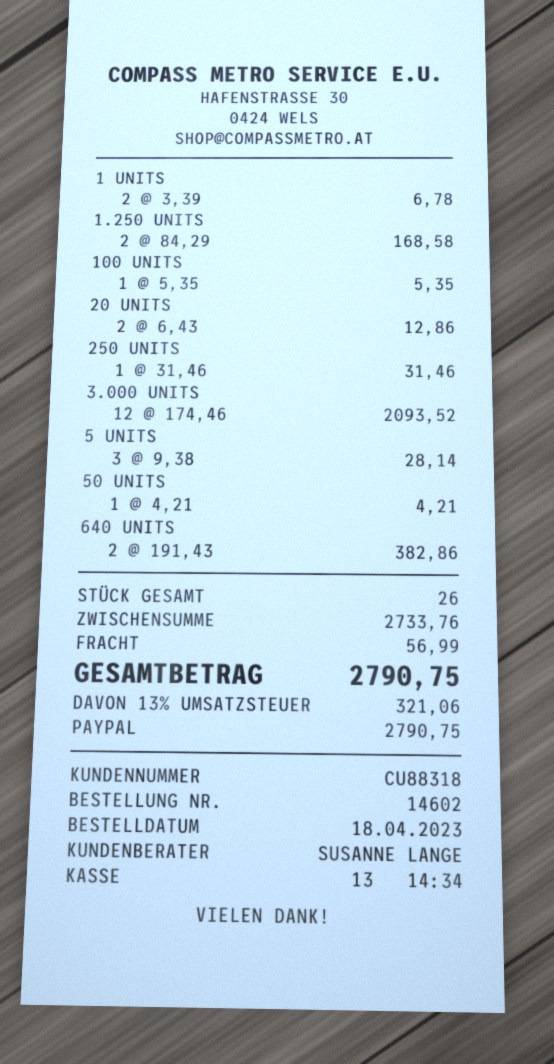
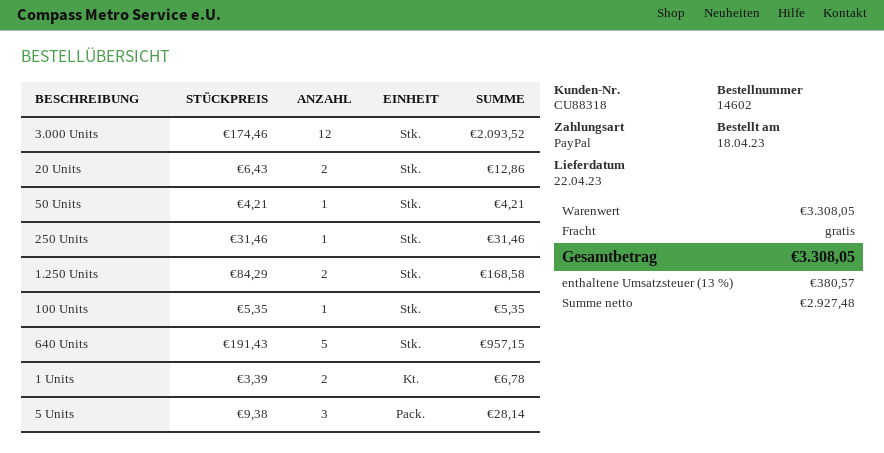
640 UNITS: 2 x 191.43 = 382.86 -> 5 x 191.43 = 957.15
subtotal: 2733.76 -> 3308.05
shipping: 56.99 -> 0.00
tax: 13% = 321.06 -> 13% = 380.57
total: 2790.75 -> 3308.05

